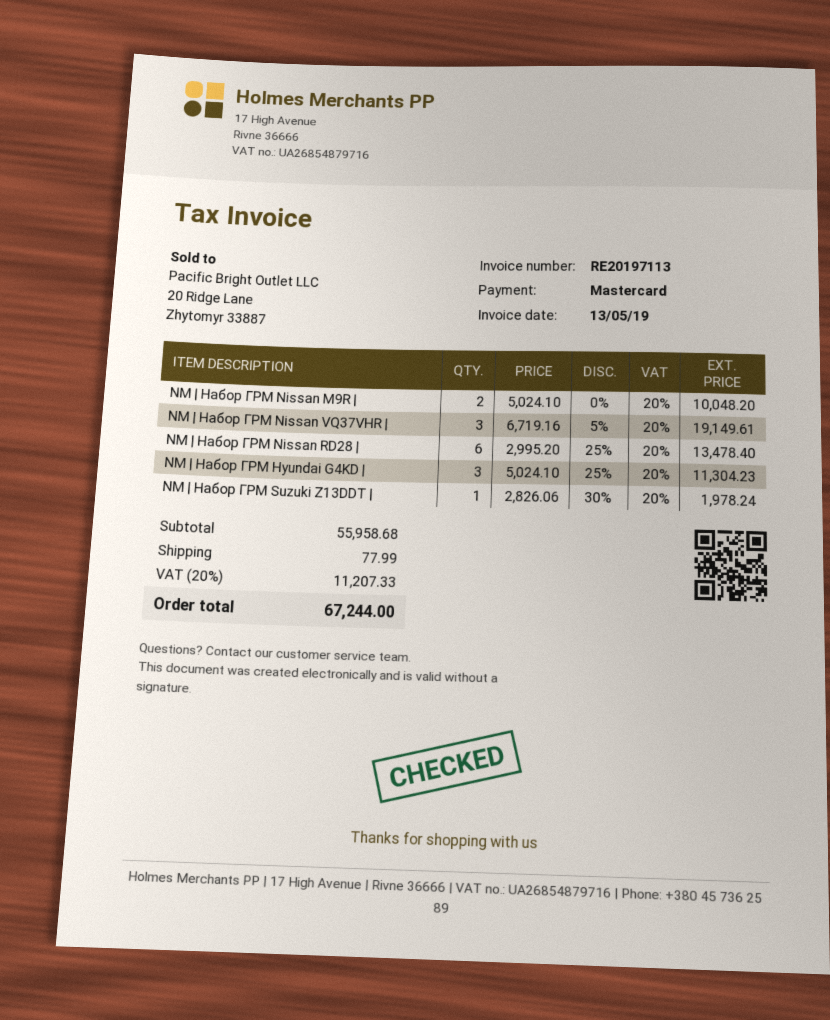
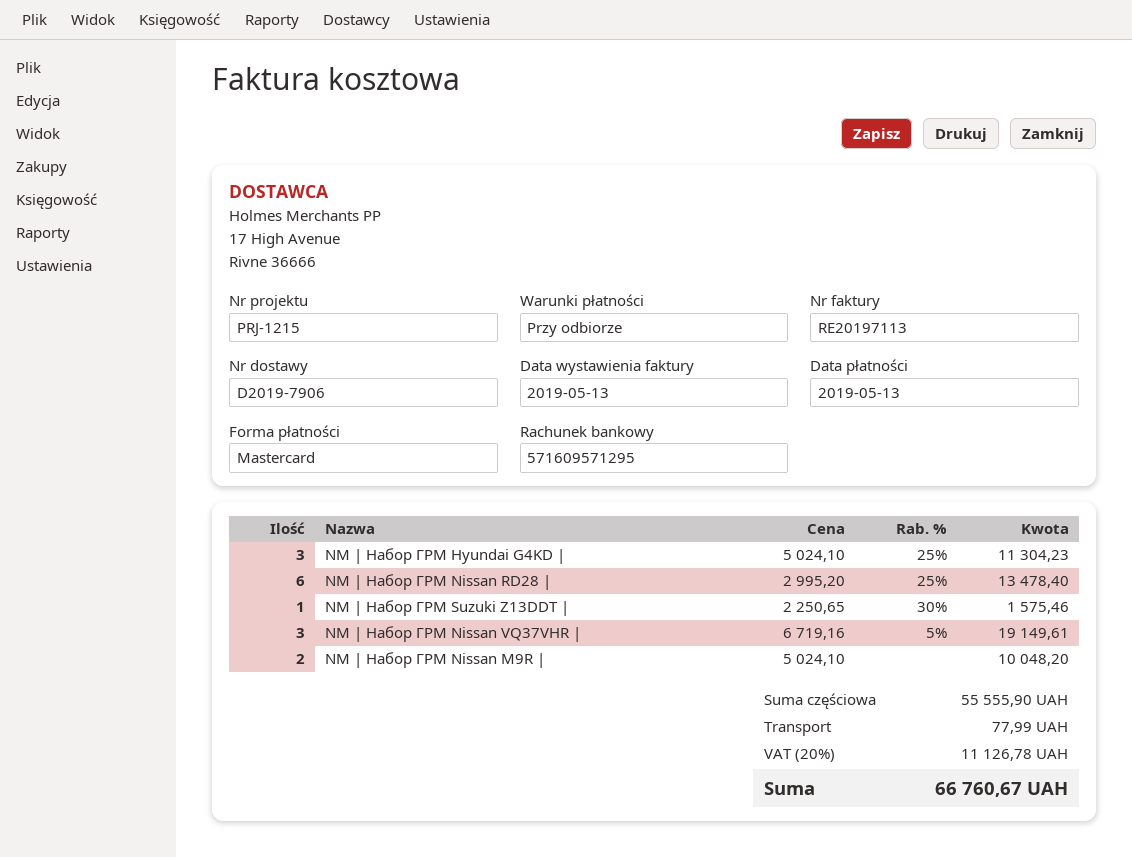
NM | Набор ГРМ Suzuki Z13DDT |: 1 x 2826.06 - 30% = 1978.24 -> 1 x 2250.65 - 30% = 1575.46
subtotal: 55958.68 -> 55555.90
tax: 20% = 11207.33 -> 20% = 11126.78
total: 67244.00 -> 66760.67

